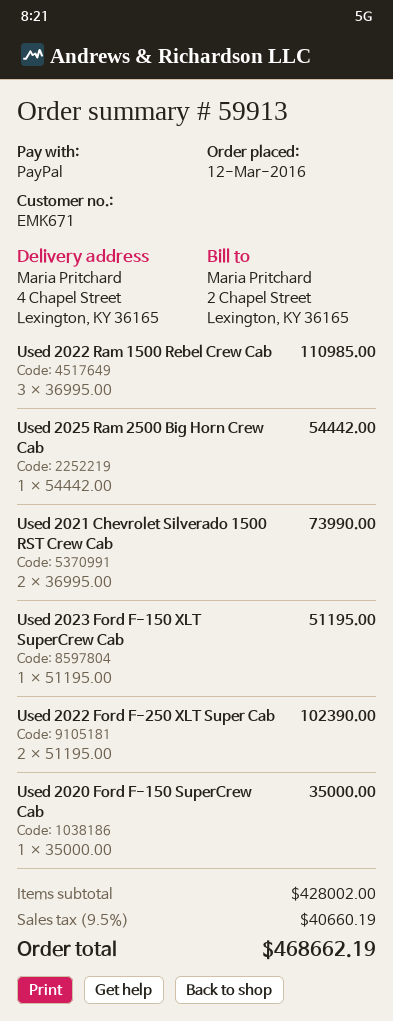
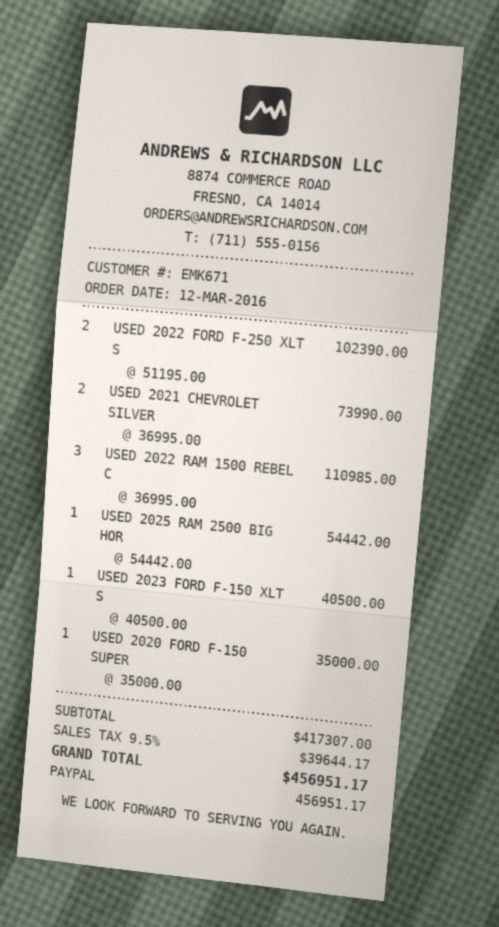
Used 2023 Ford F-150 XLT SuperCrew Cab: 1 x 51195.00 = 51195.00 -> 1 x 40500.00 = 40500.00
subtotal: 428002.00 -> 417307.00
tax: 9.5% = 40660.19 -> 9.5% = 39644.17
total: 468662.19 -> 456951.17

